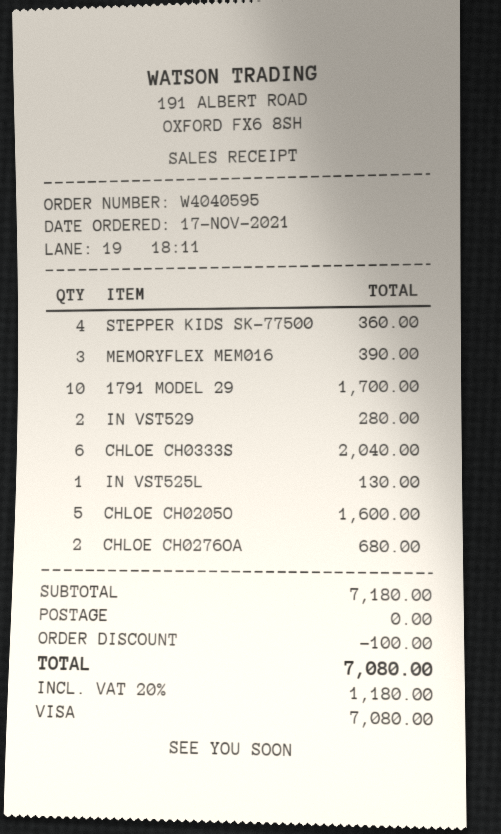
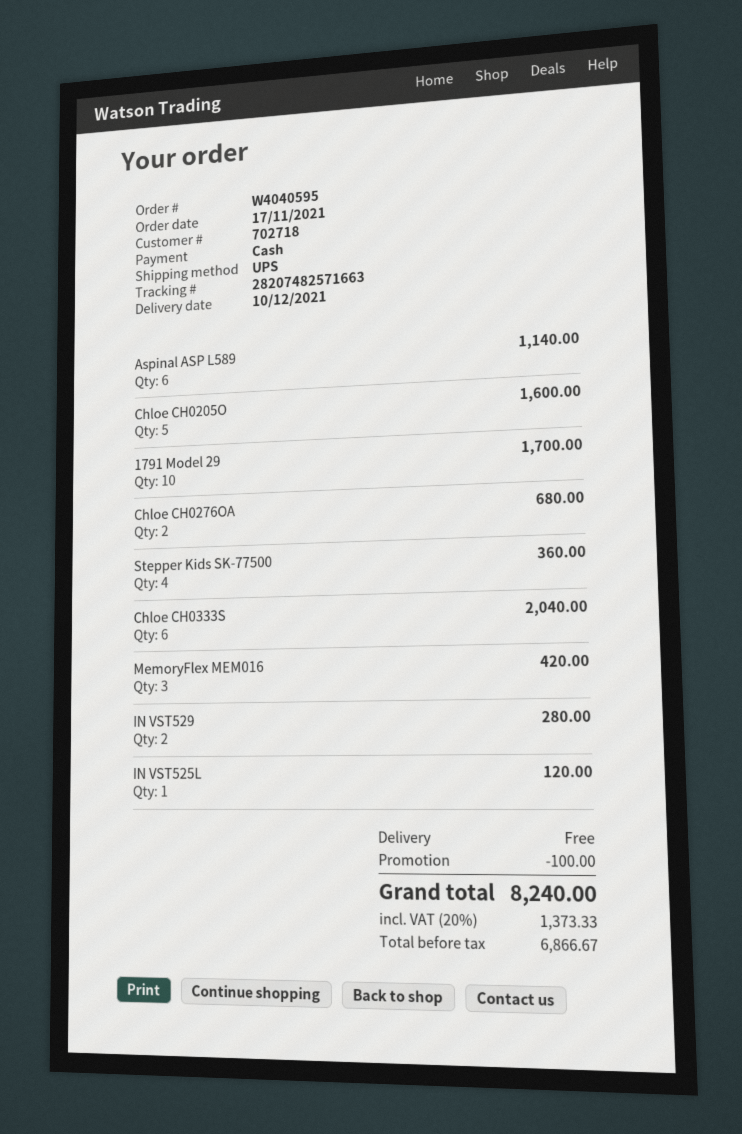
payment method: Visa -> cash
MEMORYFLEX MEM016: 3 for 390.00 -> 3 for 420.00
IN VST525L: 1 for 130.00 -> 1 for 120.00
Aspinal ASP L589: none -> 6 for 1140.00
tax: 20% = 1180.00 -> 20% = 1373.33
total: 7080.00 -> 8240.00

